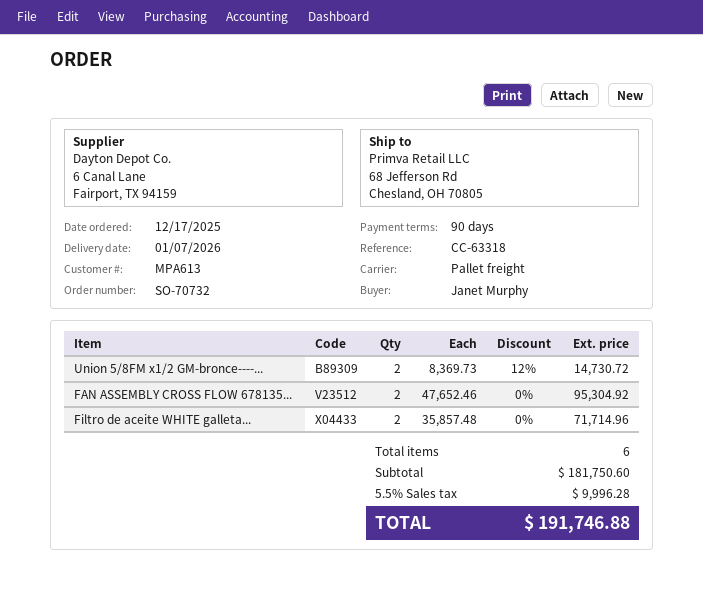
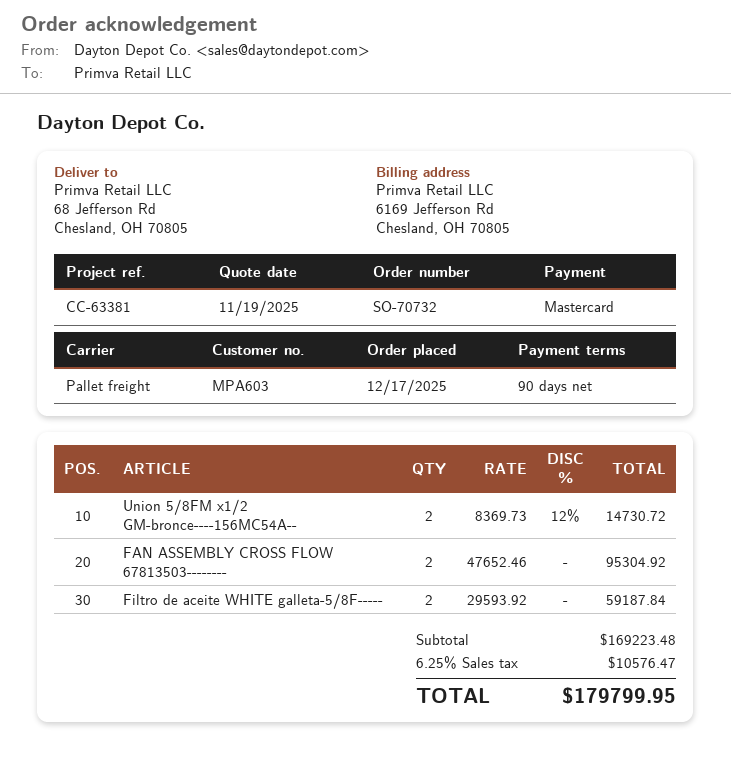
customer number: MPA613 -> MPA603
reference: CC-63318 -> CC-63381
Filtro de aceite WHITE galleta...: 2 x 35857.48 = 71714.96 -> 2 x 29593.92 = 59187.84
subtotal: 181750.60 -> 169223.48
tax: 5.5% = 9996.28 -> 6.25% = 10576.47
total: 191746.88 -> 179799.95

